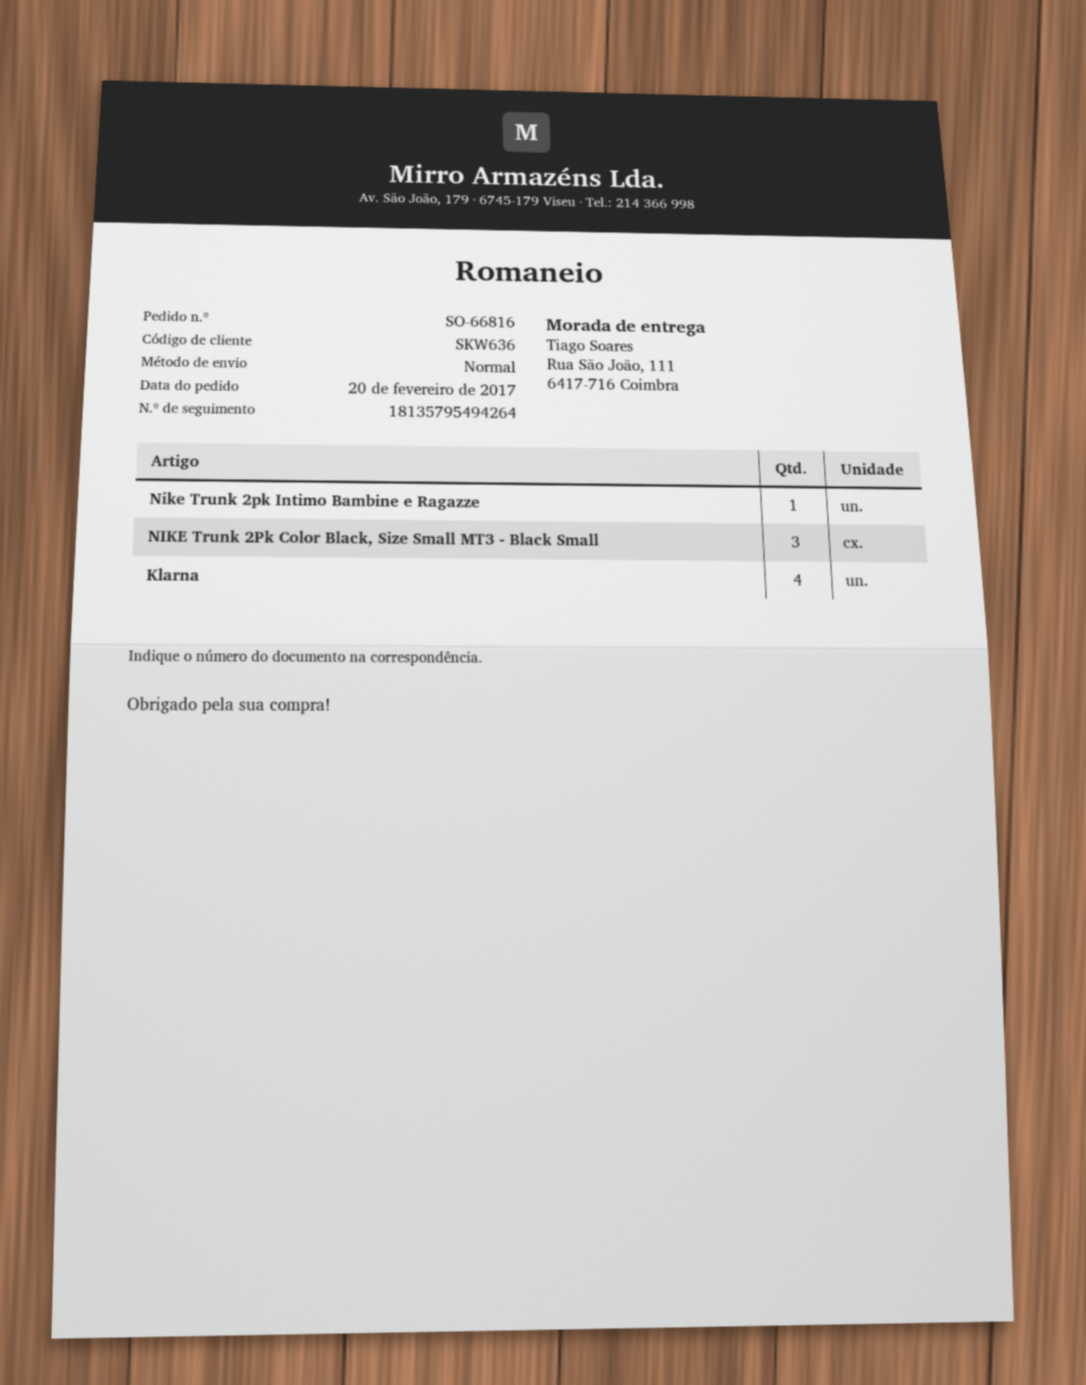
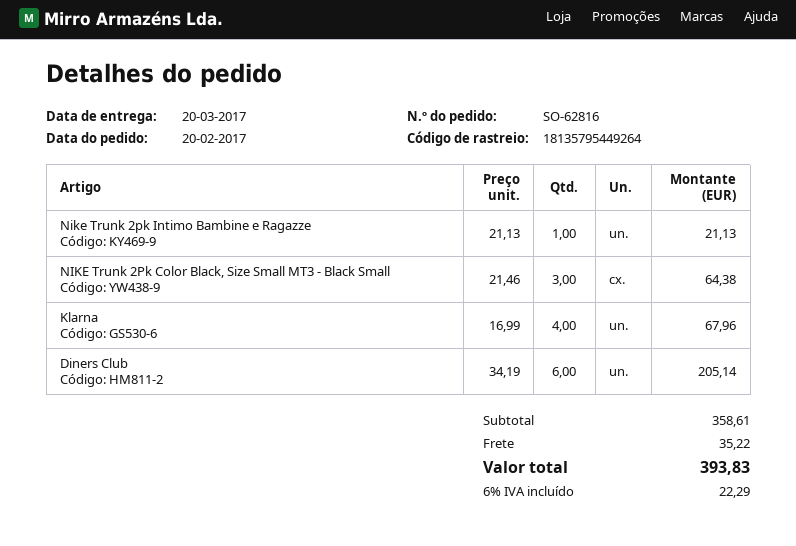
order number: SO-66816 -> SO-62816
tracking number: 18135795494264 -> 18135795449264
Diners Club: none -> 6

